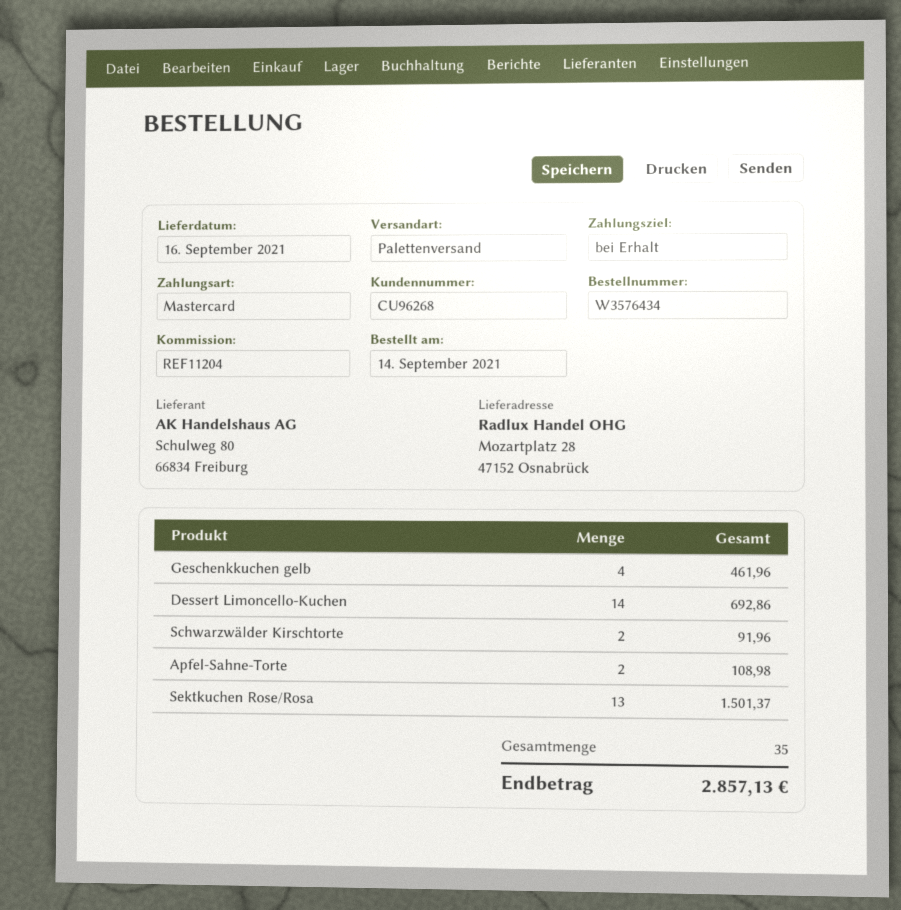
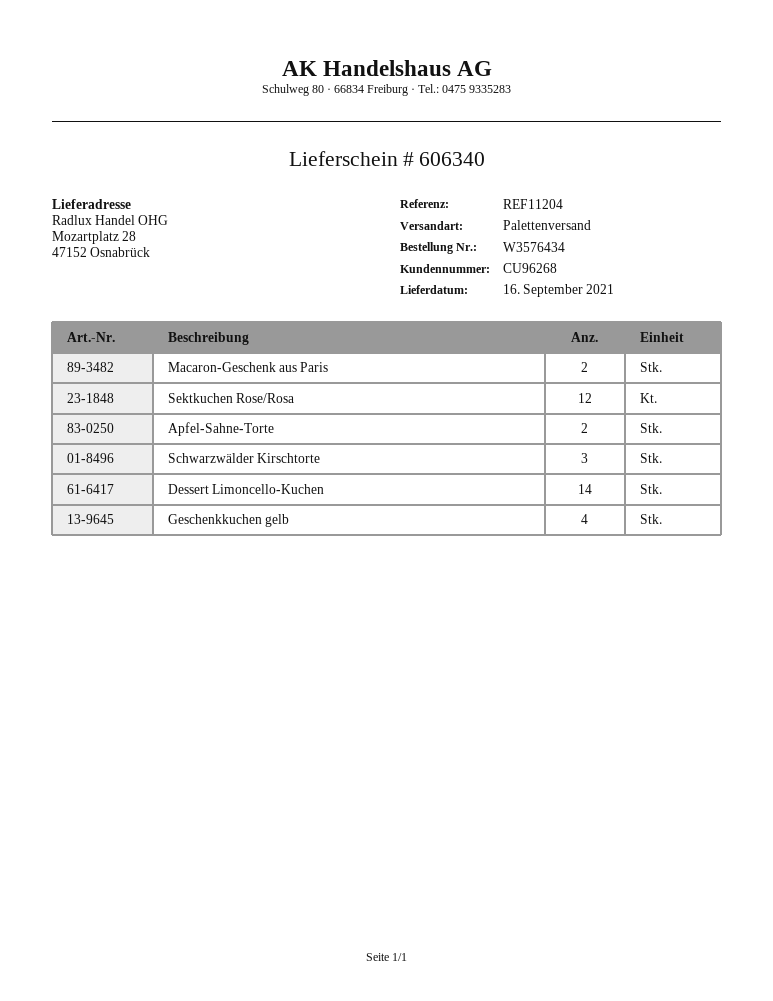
Schwarzwälder Kirschtorte: 2 -> 3
Sektkuchen Rose/Rosa: 13 -> 12
Macaron-Geschenk aus Paris: none -> 2

